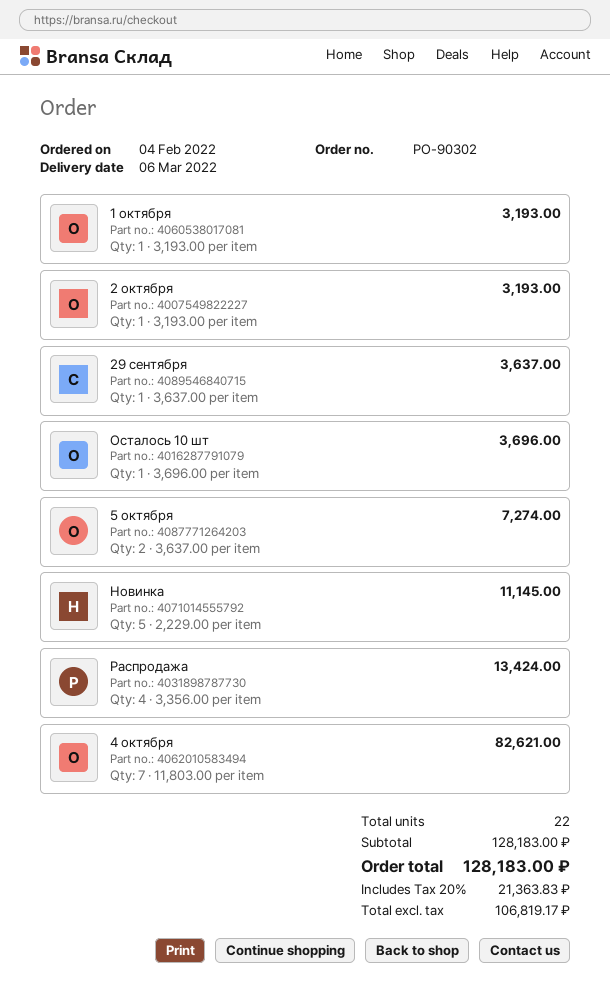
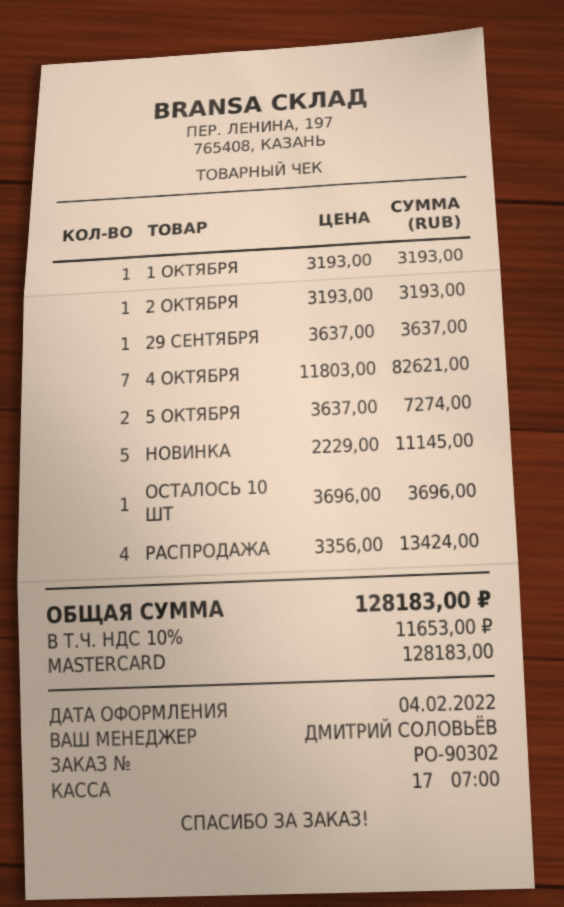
tax: 20% = 21363.83 -> 10% = 11653.00

